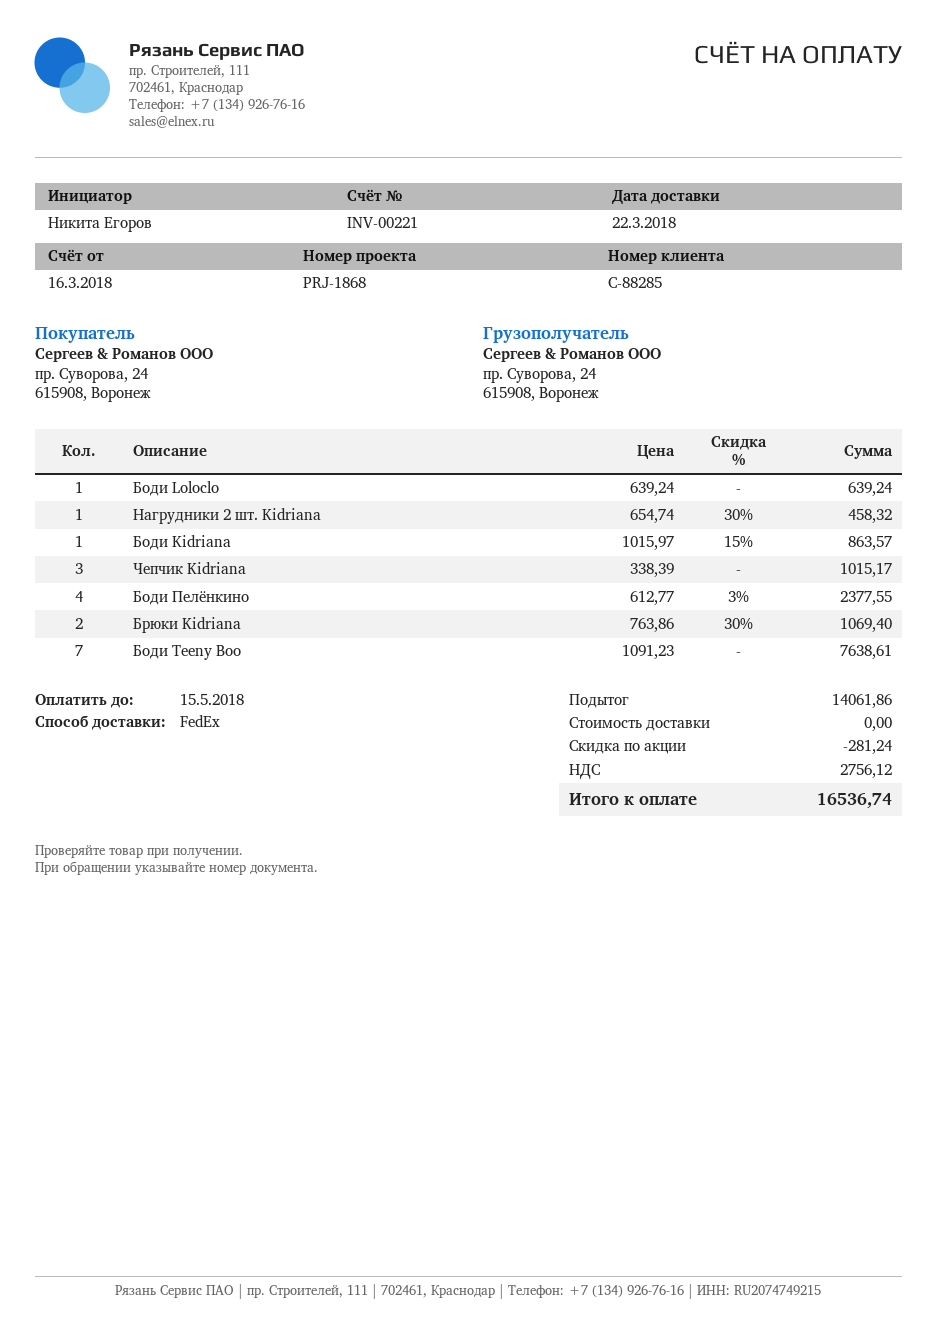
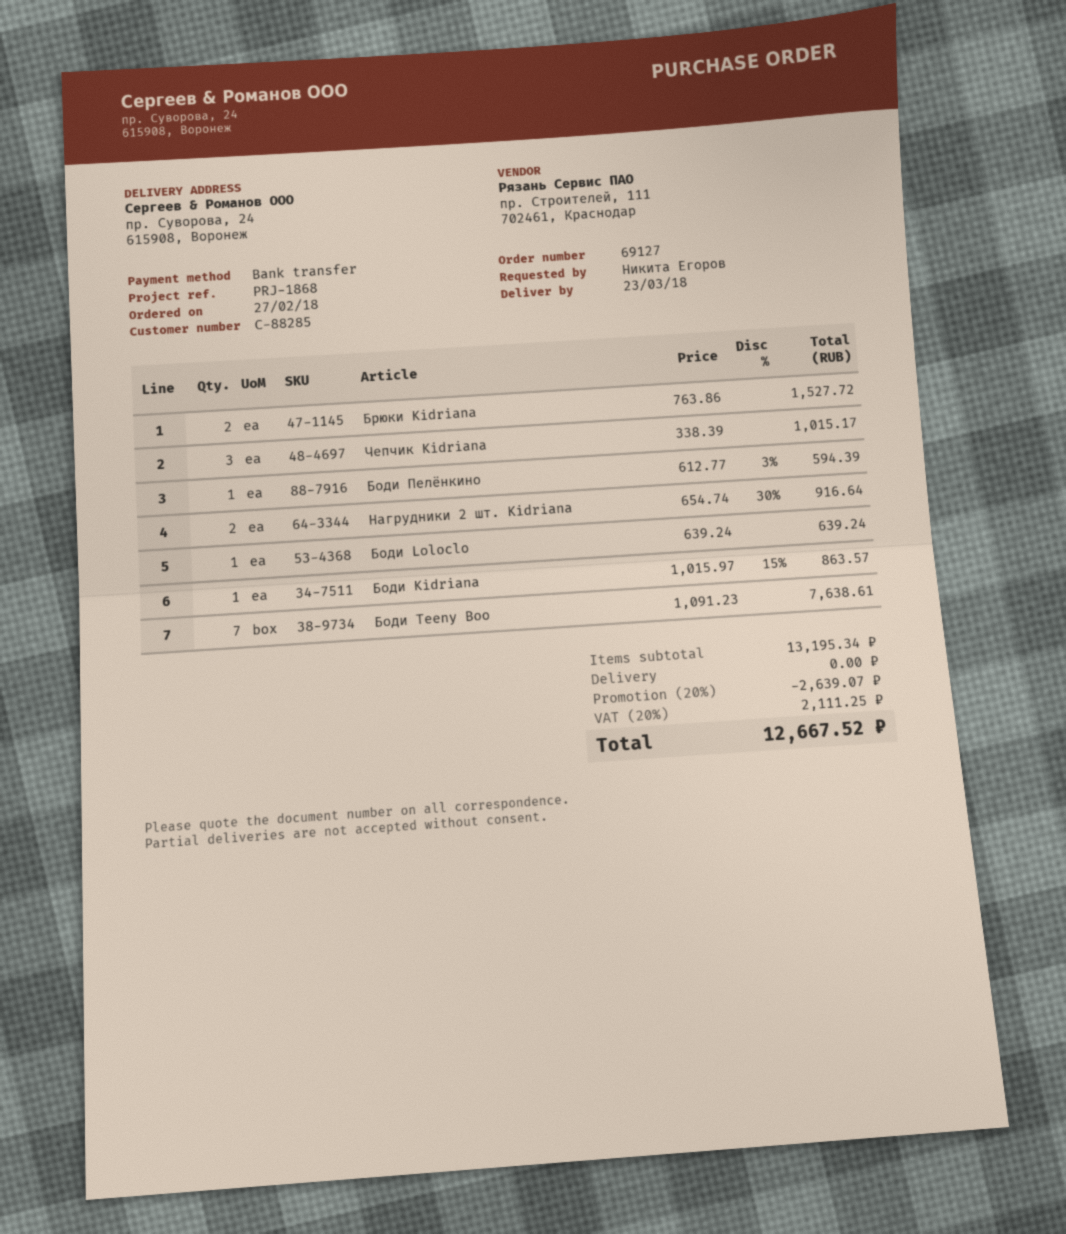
delivery date: 2018-03-22 -> 2018-03-23
Нагрудники 2 шт. Kidriana: 1 x 654.74 - 30% = 458.32 -> 2 x 654.74 - 30% = 916.64
Боди Пелёнкино: 4 x 612.77 - 3% = 2377.55 -> 1 x 612.77 - 3% = 594.39
Брюки Kidriana: 2 x 763.86 - 30% = 1069.40 -> 2 x 763.86 = 1527.72
subtotal: 14061.86 -> 13195.34
discount: 281.24 -> 2639.07
tax: 2756.12 -> 2111.25
total: 16536.74 -> 12667.52

